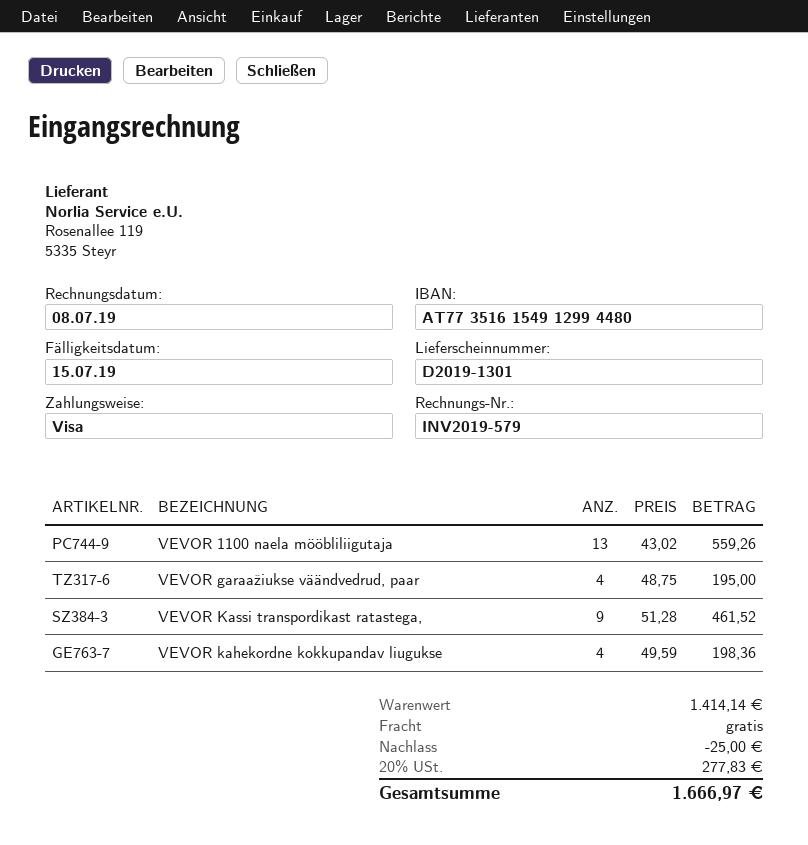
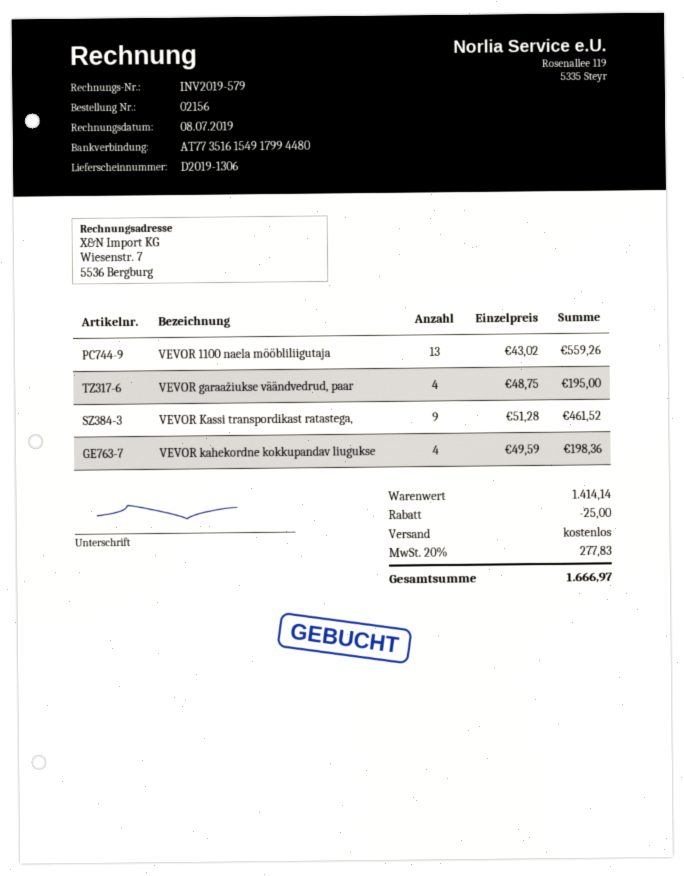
delivery note number: D2019-1301 -> D2019-1306
bank account: AT773516154912994480 -> AT773516154917994480

